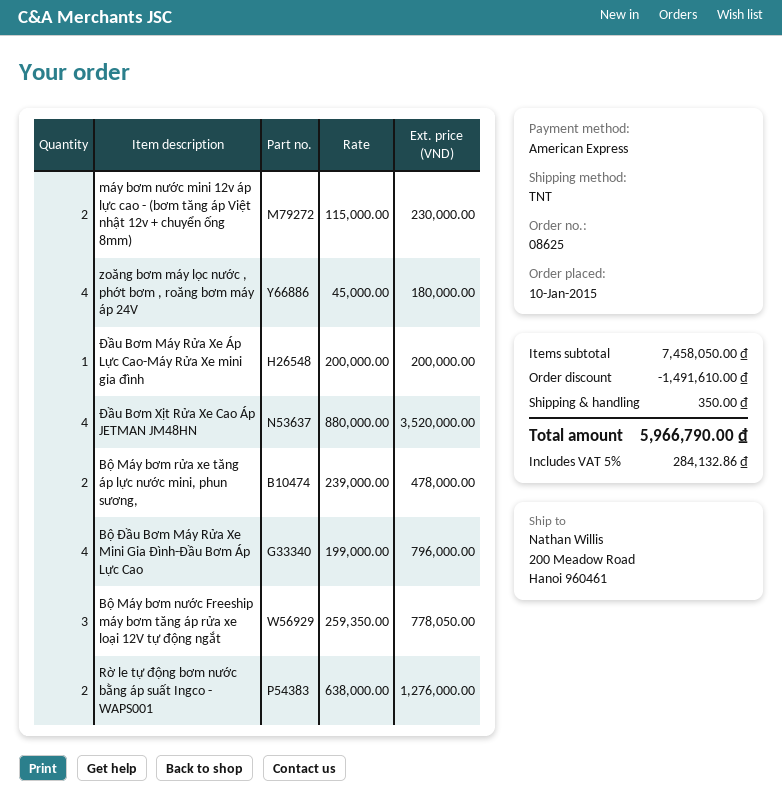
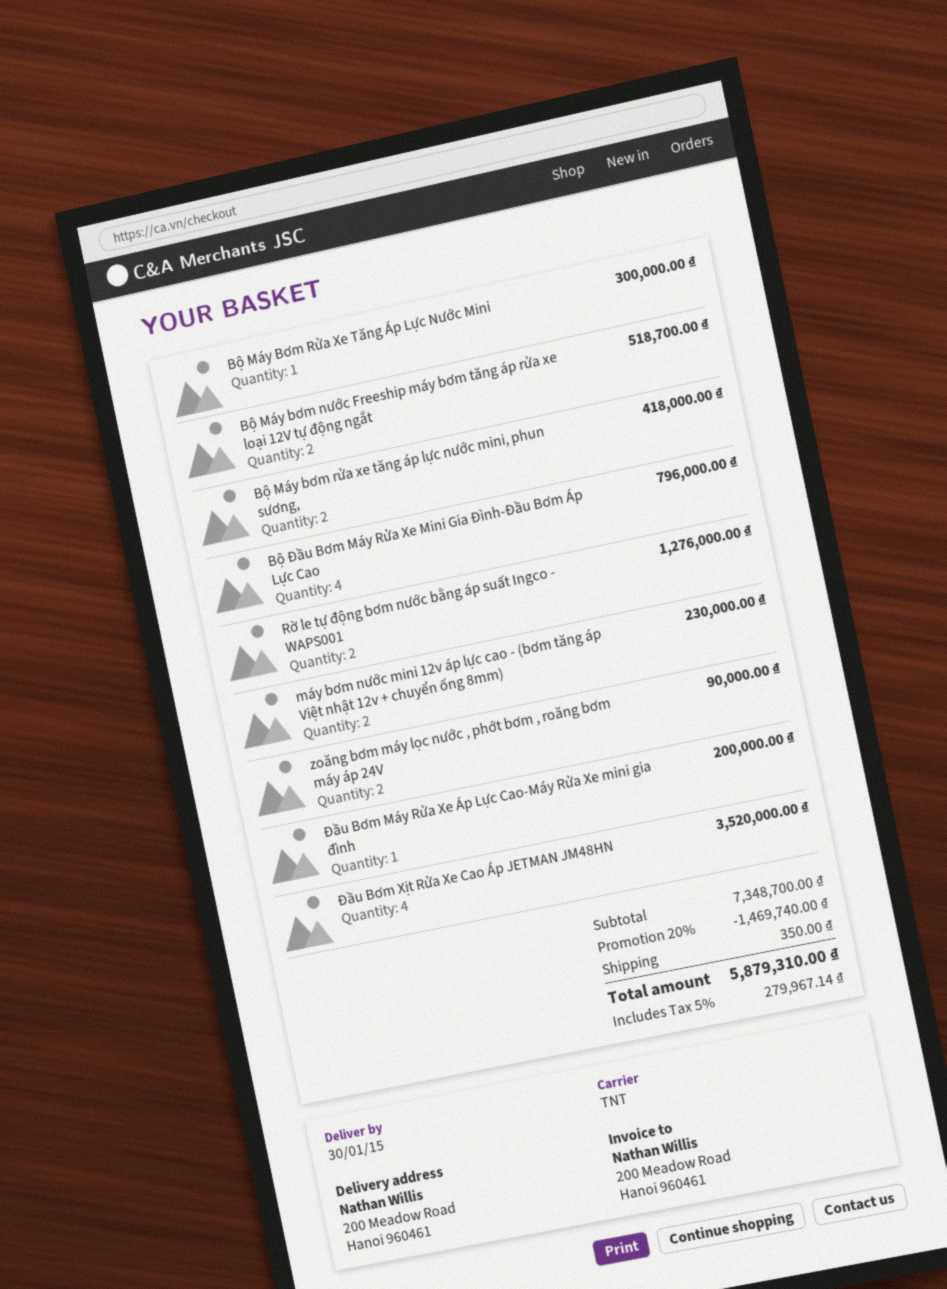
zoăng bơm máy lọc nước , phớt bơm , roăng bơm máy áp 24V: 4 for 180000.00 -> 2 for 90000.00
Bộ Máy bơm rửa xe tăng áp lực nước mini, phun sương,: 2 for 478000.00 -> 2 for 418000.00
Bộ Máy bơm nước Freeship máy bơm tăng áp rửa xe loại 12V tự động ngắt: 3 for 778050.00 -> 2 for 518700.00
Bộ Máy Bơm Rửa Xe Tăng Áp Lực Nước Mini: none -> 1 for 300000.00
subtotal: 7458050.00 -> 7348700.00
discount: 1491610.00 -> 1469740.00
tax: 5% = 284132.86 -> 5% = 279967.14
total: 5966790.00 -> 5879310.00

